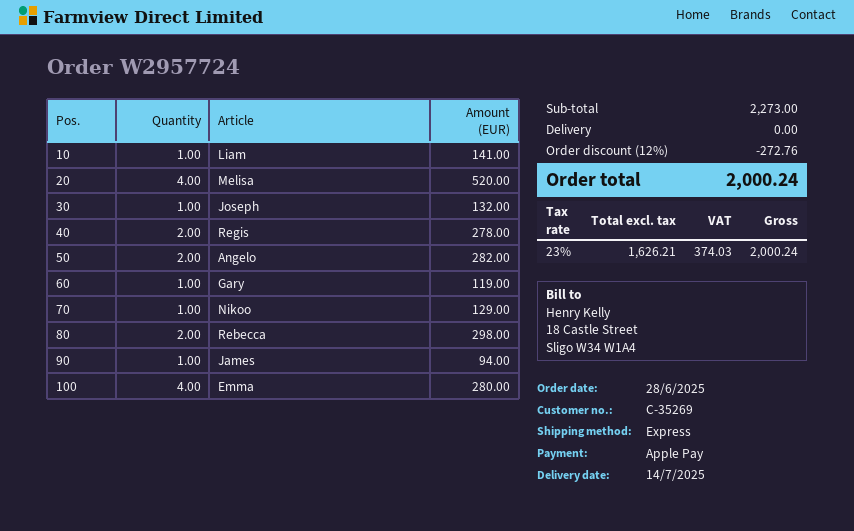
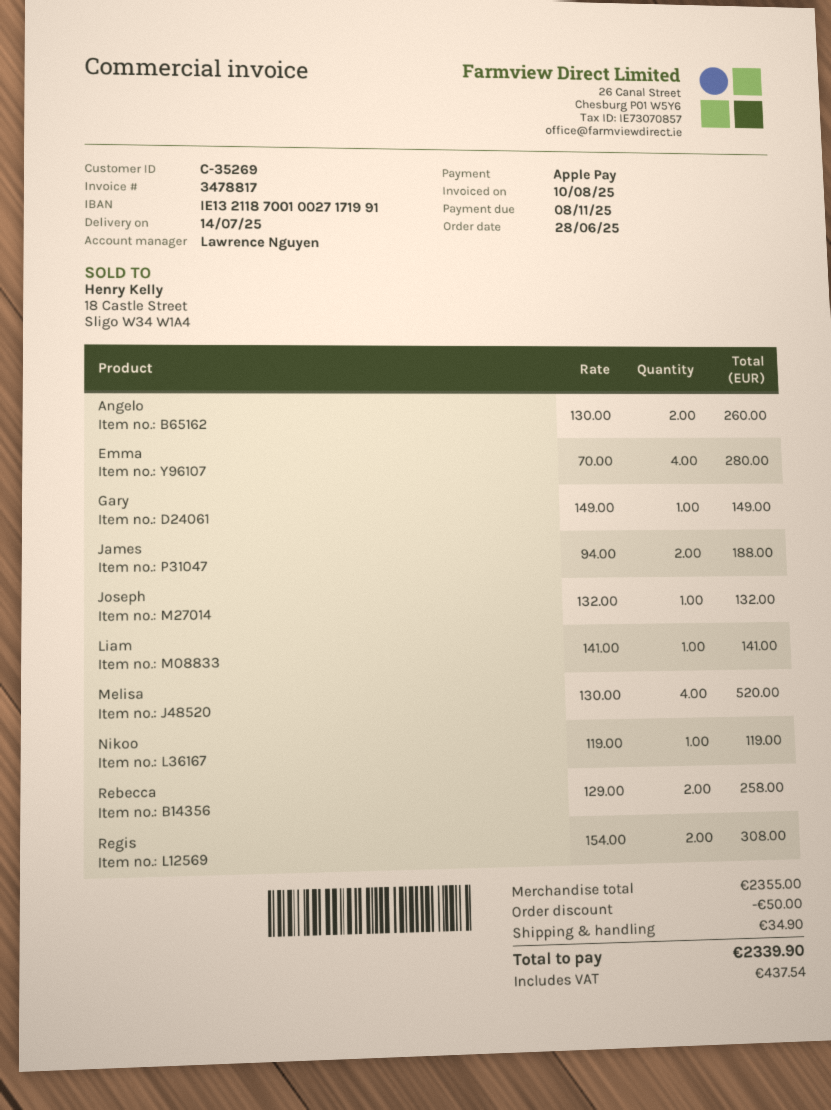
Regis: 2 for 278.00 -> 2 for 308.00
Angelo: 2 for 282.00 -> 2 for 260.00
Gary: 1 for 119.00 -> 1 for 149.00
Nikoo: 1 for 129.00 -> 1 for 119.00
Rebecca: 2 for 298.00 -> 2 for 258.00
James: 1 for 94.00 -> 2 for 188.00
subtotal: 2273.00 -> 2355.00
discount: 272.76 -> 50.00
shipping: 0.00 -> 34.90
tax: 374.03 -> 437.54
total: 2000.24 -> 2339.90

